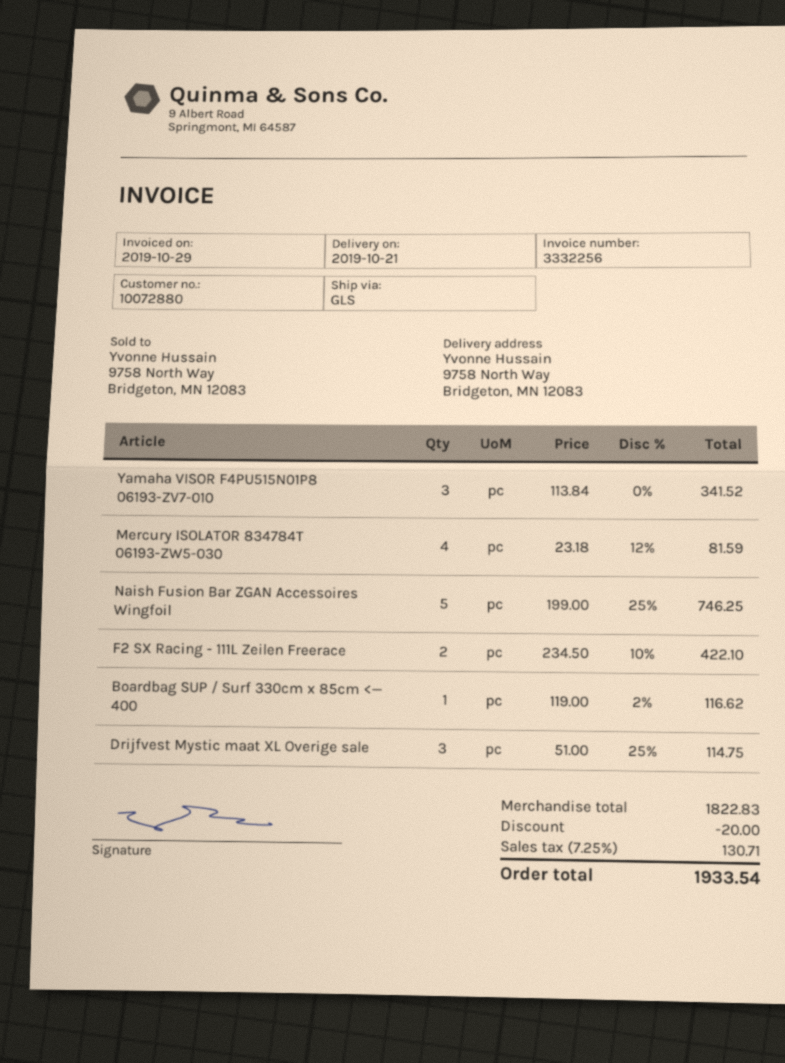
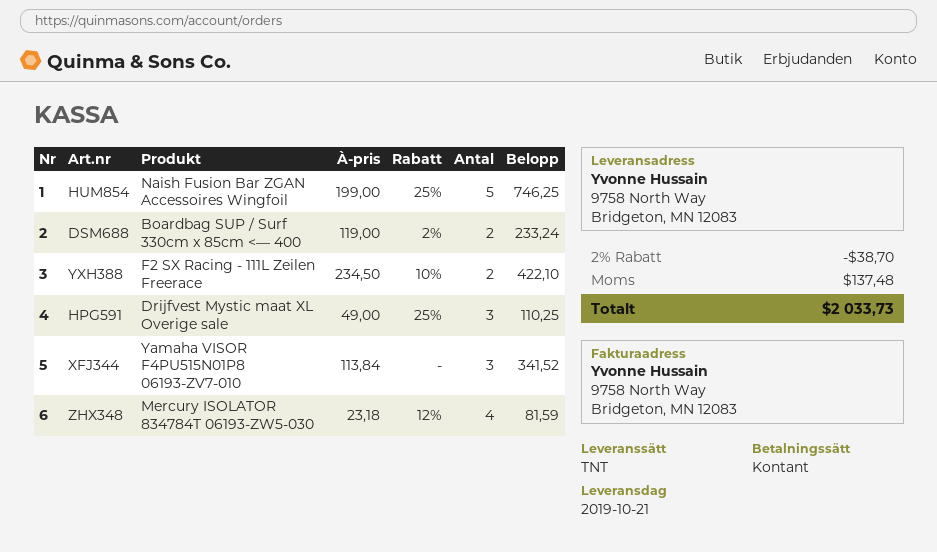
shipping method: GLS -> TNT
Boardbag SUP / Surf 330cm x 85cm <— 400: 1 x 119.00 - 2% = 116.62 -> 2 x 119.00 - 2% = 233.24
Drijfvest Mystic maat XL Overige sale: 3 x 51.00 - 25% = 114.75 -> 3 x 49.00 - 25% = 110.25
discount: 20.00 -> 38.70
tax: 130.71 -> 137.48
total: 1933.54 -> 2033.73

